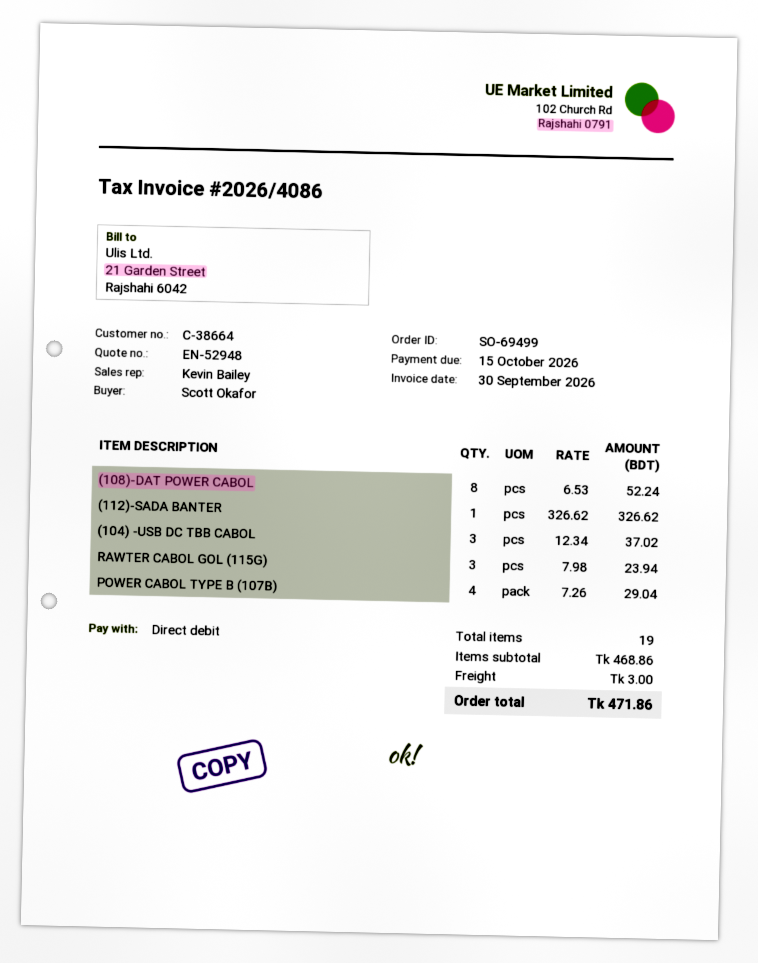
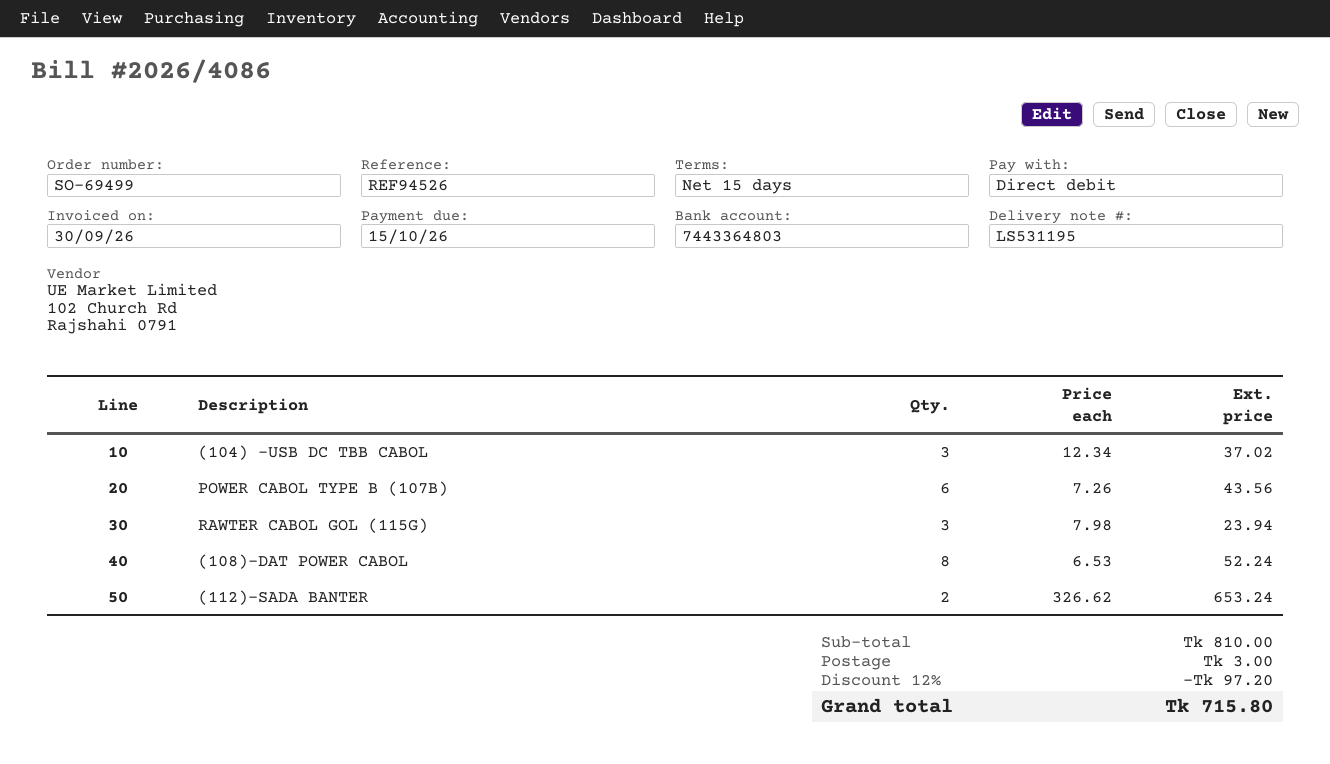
(112)-SADA BANTER: 1 x 326.62 = 326.62 -> 2 x 326.62 = 653.24
POWER CABOL TYPE B (107B): 4 x 7.26 = 29.04 -> 6 x 7.26 = 43.56
subtotal: 468.86 -> 810.00
discount: none -> 12% = 97.20
total: 471.86 -> 715.80

